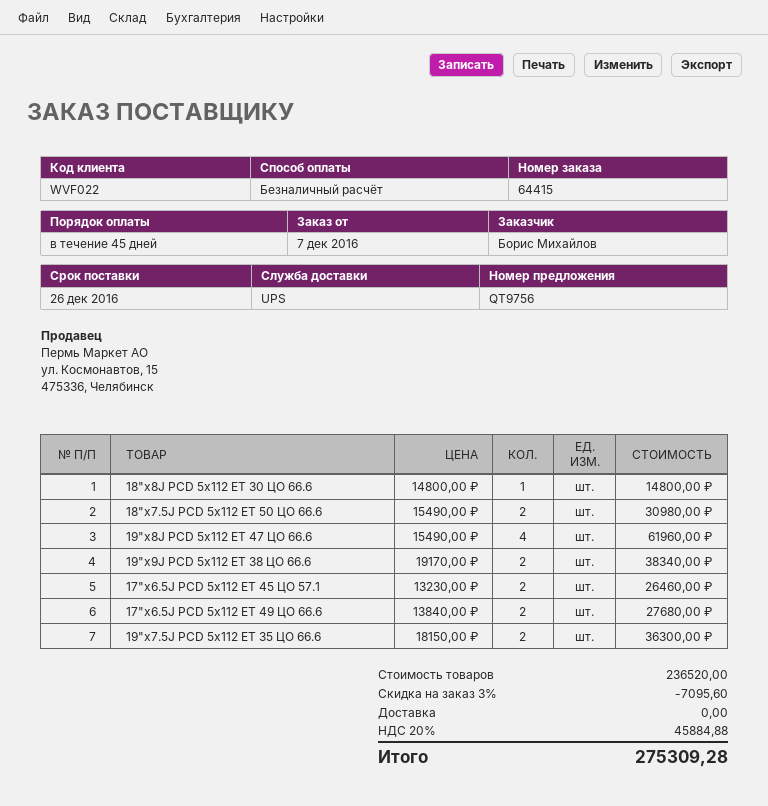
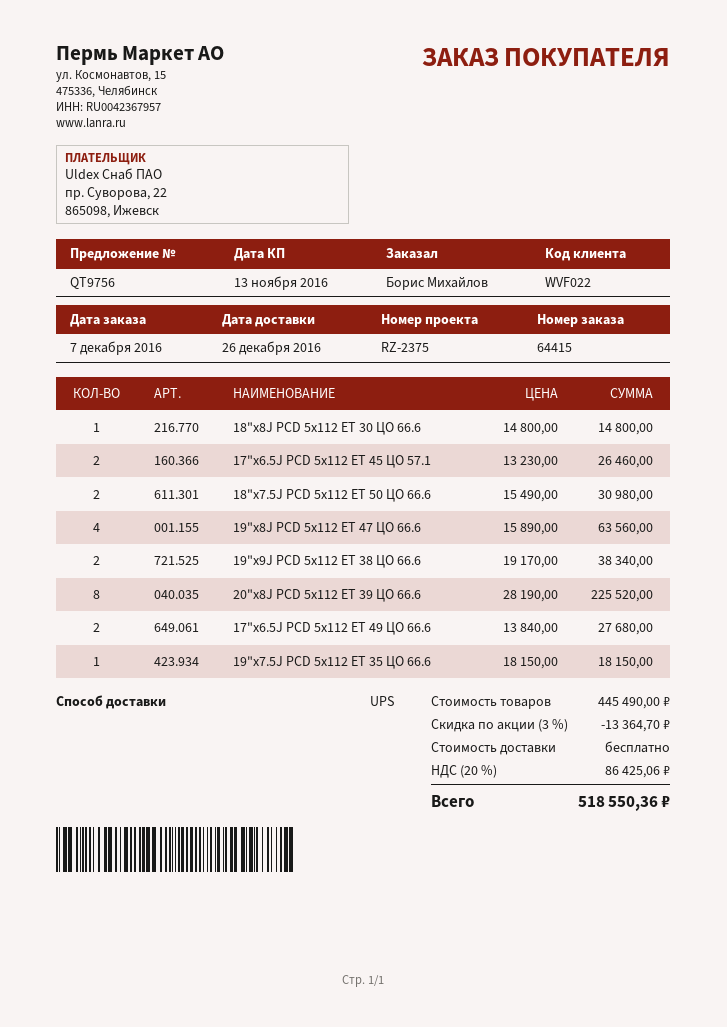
19"x8J PCD 5x112 ЕТ 47 ЦО 66.6: 4 x 15490.00 = 61960.00 -> 4 x 15890.00 = 63560.00
19"x7.5J PCD 5x112 ЕТ 35 ЦО 66.6: 2 x 18150.00 = 36300.00 -> 1 x 18150.00 = 18150.00
20"x8J PCD 5x112 ЕТ 39 ЦО 66.6: none -> 8 x 28190.00 = 225520.00
subtotal: 236520.00 -> 445490.00
discount: 3% = 7095.60 -> 3% = 13364.70
tax: 20% = 45884.88 -> 20% = 86425.06
total: 275309.28 -> 518550.36

